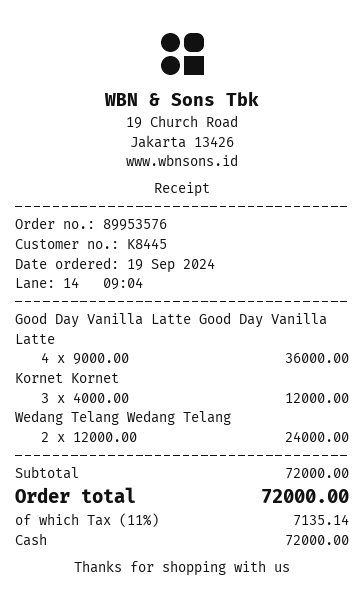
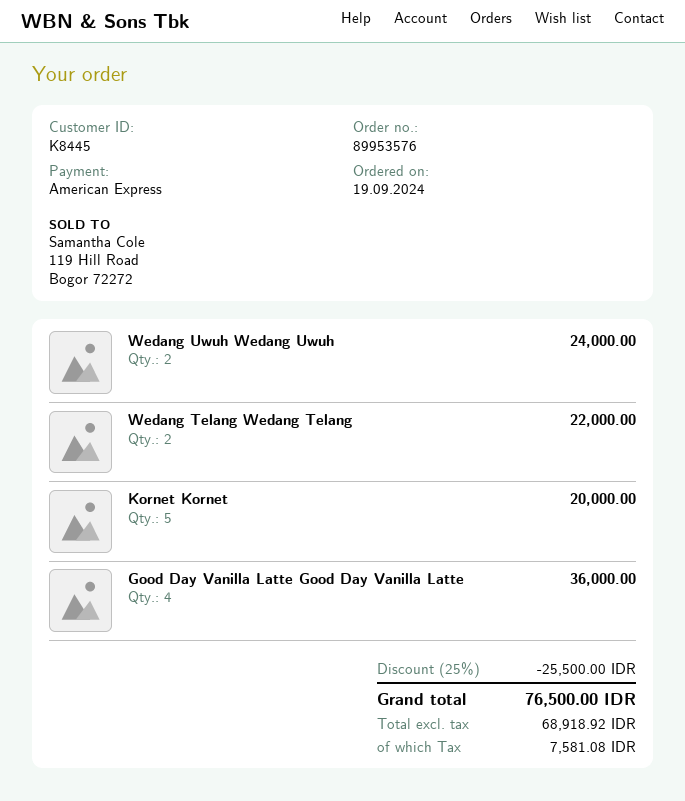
payment method: cash -> American Express
Kornet Kornet: 3 for 12000.00 -> 5 for 20000.00
Wedang Telang Wedang Telang: 2 for 24000.00 -> 2 for 22000.00
Wedang Uwuh Wedang Uwuh: none -> 2 for 24000.00
discount: none -> 25% = 25500.00
tax: 7135.14 -> 7581.08
total: 72000.00 -> 76500.00

